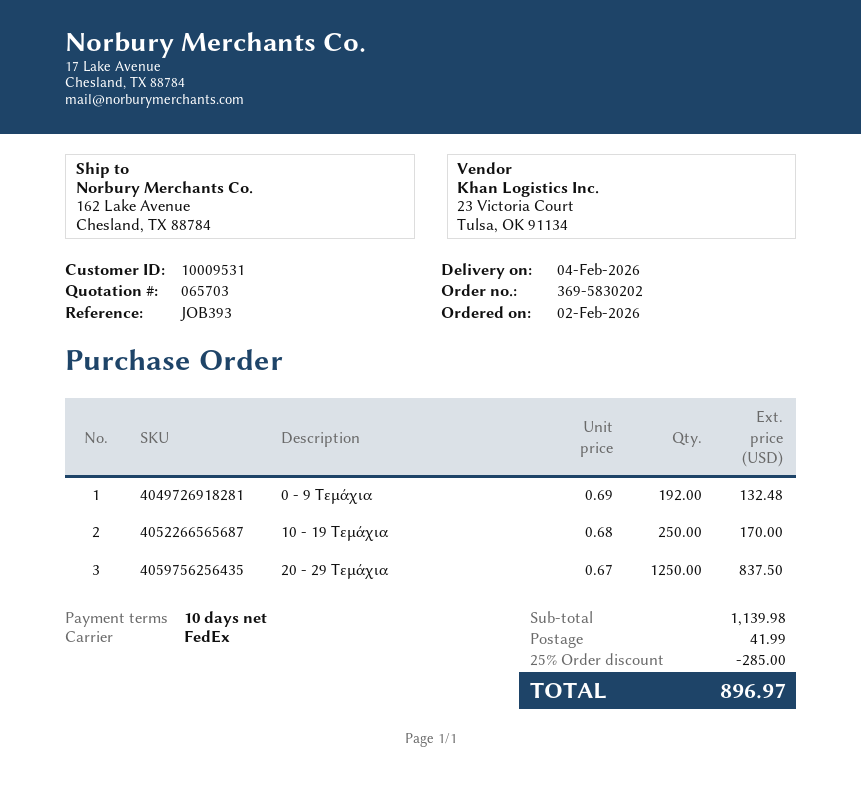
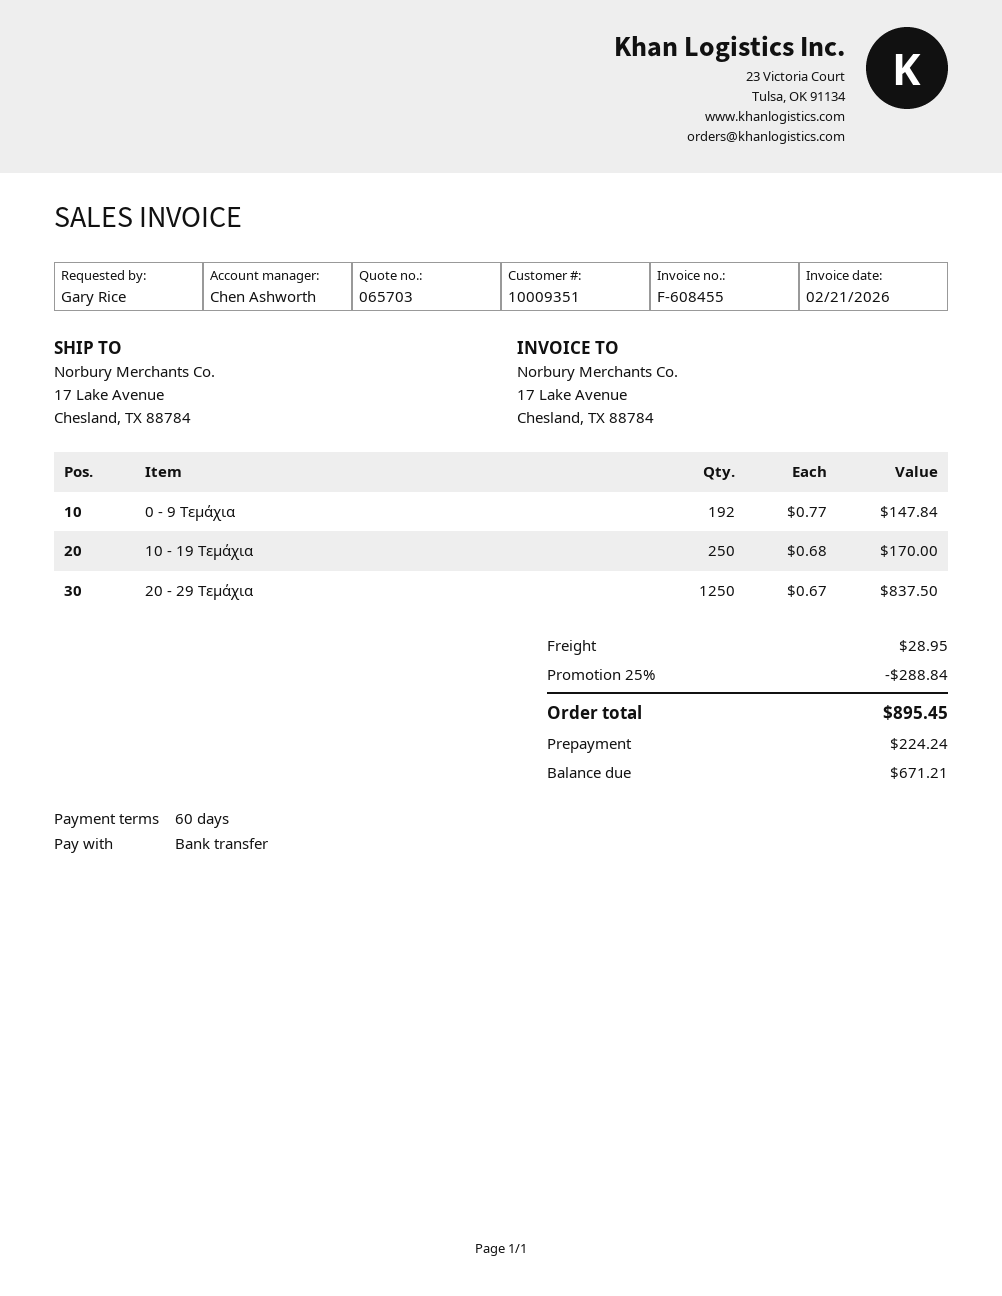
payment terms: 10 days -> 60 days
customer number: 10009531 -> 10009351
ship to: 162 Lake Avenue, Chesland, TX 88784 -> 17 Lake Avenue, Chesland, TX 88784
0 - 9 Τεμάχια: 192 x 0.69 = 132.48 -> 192 x 0.77 = 147.84
discount: 25% = 285.00 -> 25% = 288.84
shipping: 41.99 -> 28.95
total: 896.97 -> 895.45

